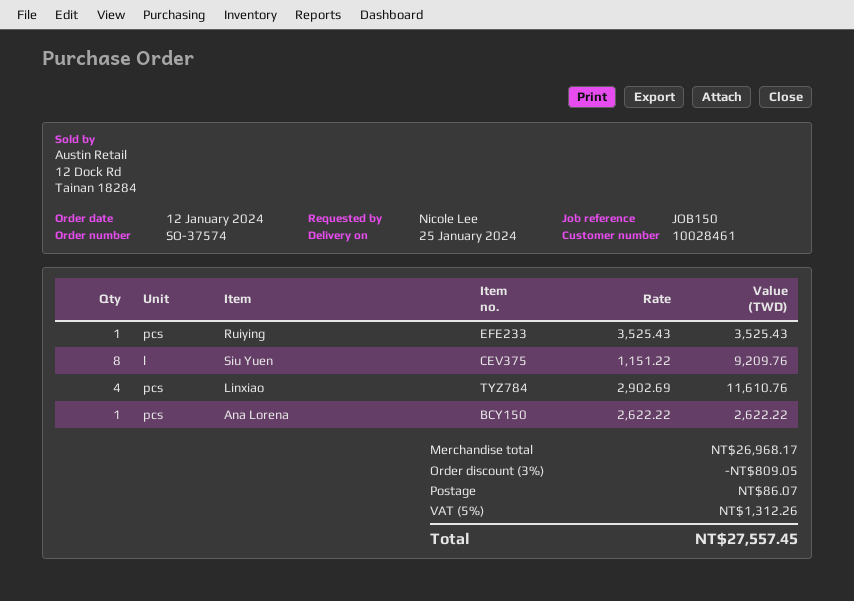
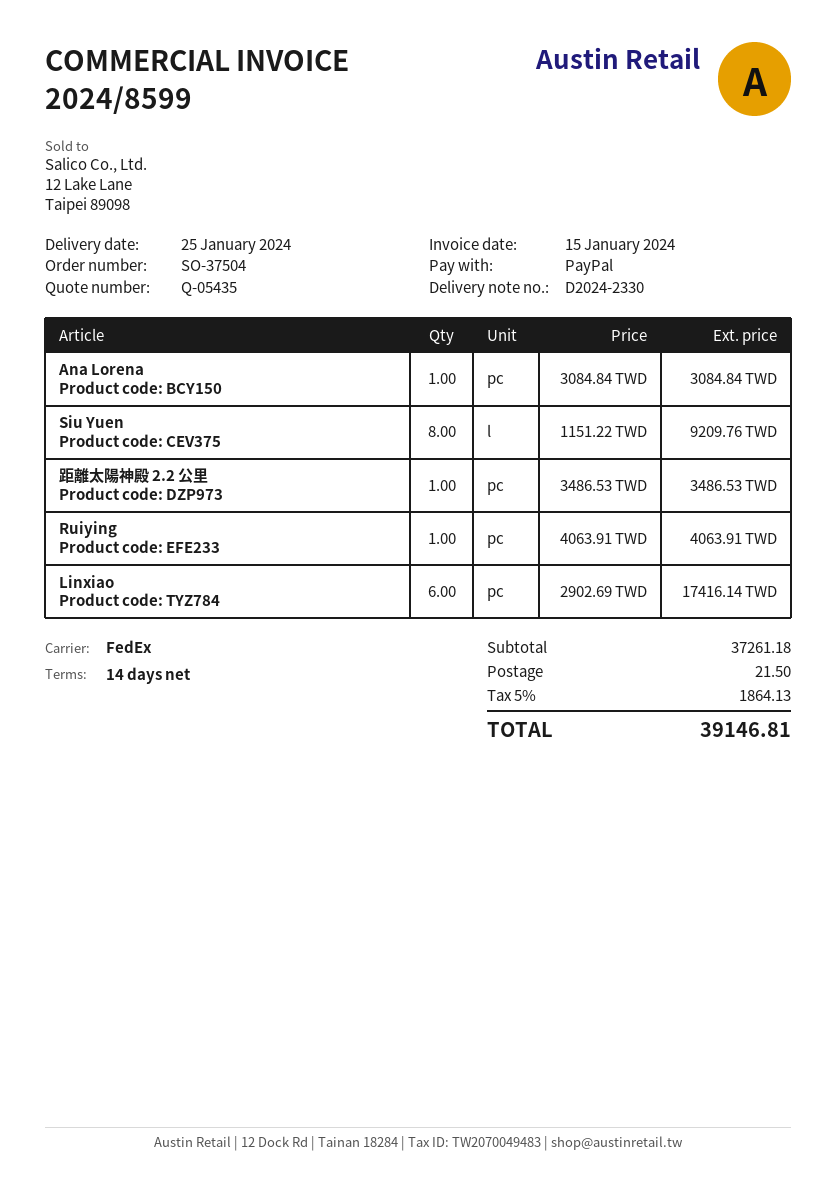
order number: SO-37574 -> SO-37504
Ruiying: 1 x 3525.43 = 3525.43 -> 1 x 4063.91 = 4063.91
Linxiao: 4 x 2902.69 = 11610.76 -> 6 x 2902.69 = 17416.14
Ana Lorena: 1 x 2622.22 = 2622.22 -> 1 x 3084.84 = 3084.84
距離太陽神殿 2.2 公里: none -> 1 x 3486.53 = 3486.53
subtotal: 26968.17 -> 37261.18
discount: 3% = 809.05 -> none
shipping: 86.07 -> 21.50
tax: 5% = 1312.26 -> 5% = 1864.13
total: 27557.45 -> 39146.81

